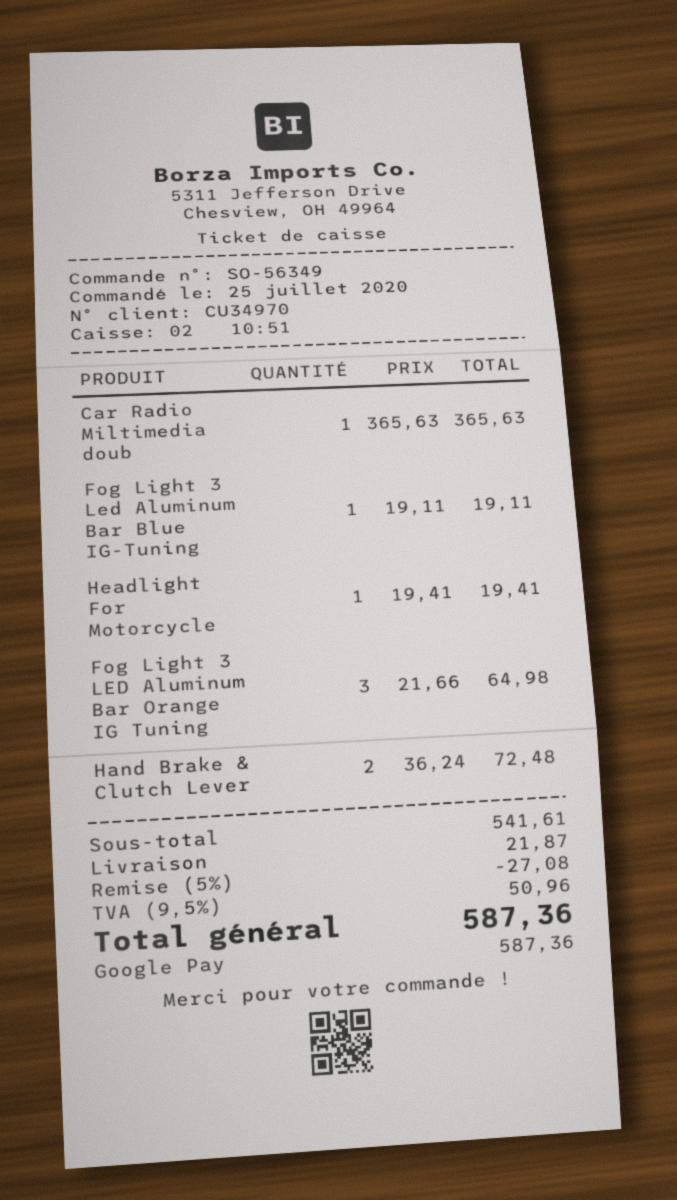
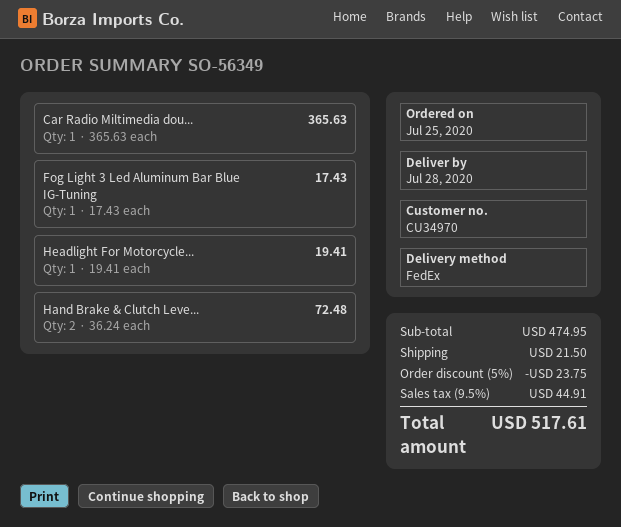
Fog Light 3 Led Aluminum Bar Blue IG-Tuning: 1 x 19.11 = 19.11 -> 1 x 17.43 = 17.43
Fog Light 3 LED Aluminum Bar Orange IG Tuning: 3 x 21.66 = 64.98 -> none
subtotal: 541.61 -> 474.95
discount: 5% = 27.08 -> 5% = 23.75
shipping: 21.87 -> 21.50
tax: 9.5% = 50.96 -> 9.5% = 44.91
total: 587.36 -> 517.61

